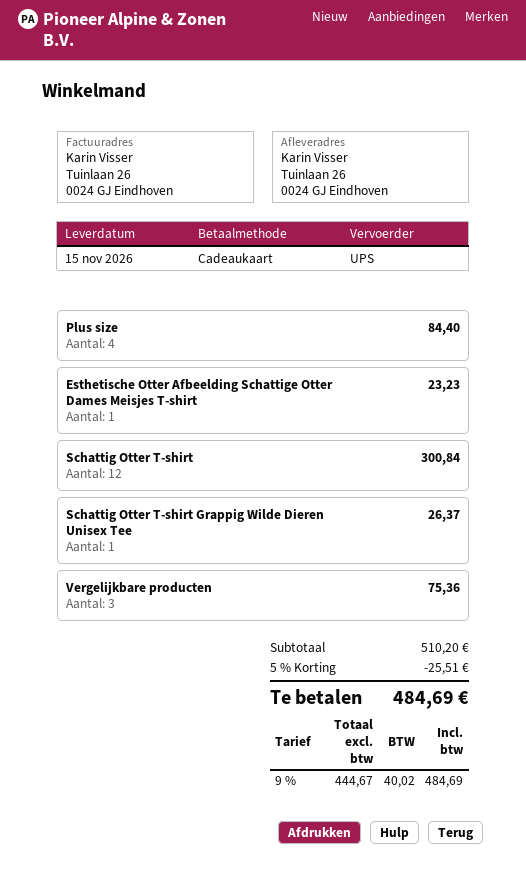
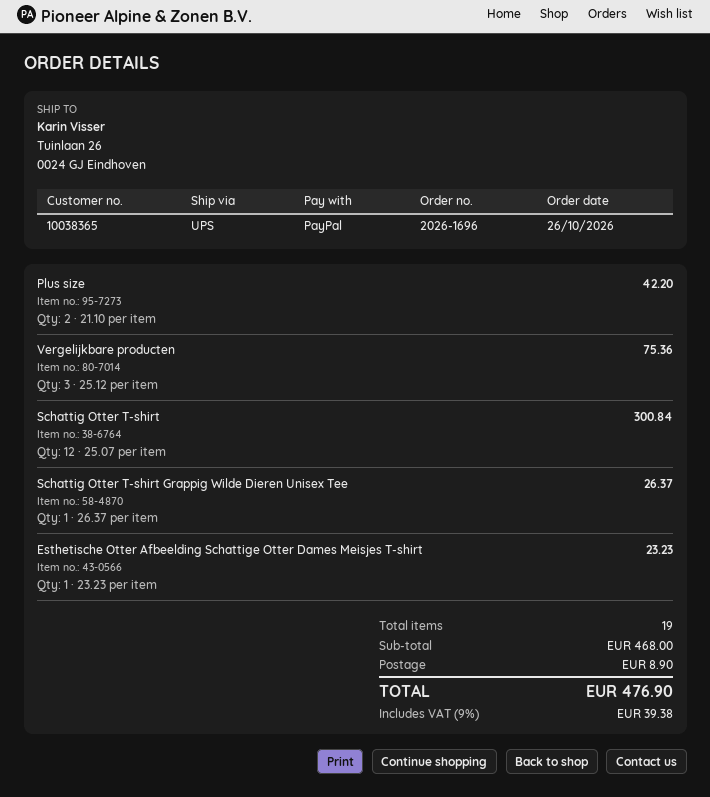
payment method: gift card -> PayPal
Plus size: 4 for 84.40 -> 2 for 42.20
subtotal: 510.20 -> 468.00
discount: 5% = 25.51 -> none
shipping: none -> 8.90
tax: 9% = 40.02 -> 9% = 39.38
total: 484.69 -> 476.90

